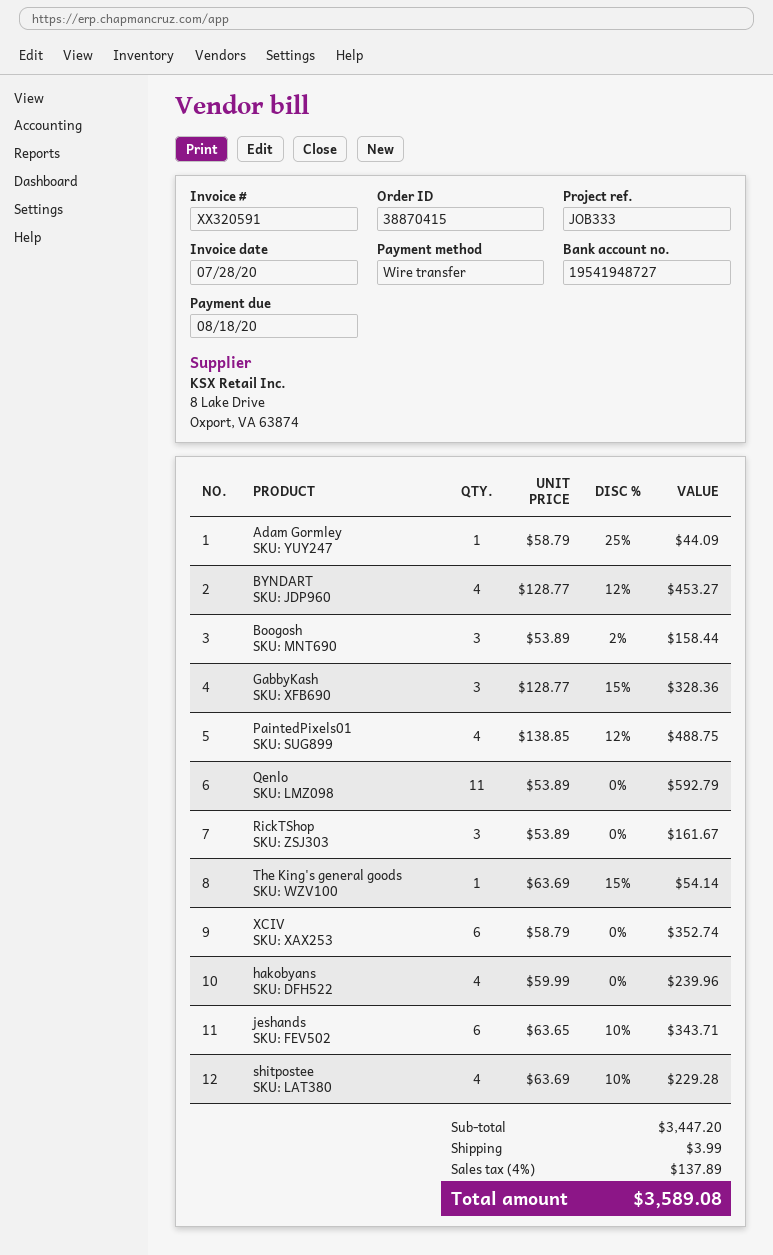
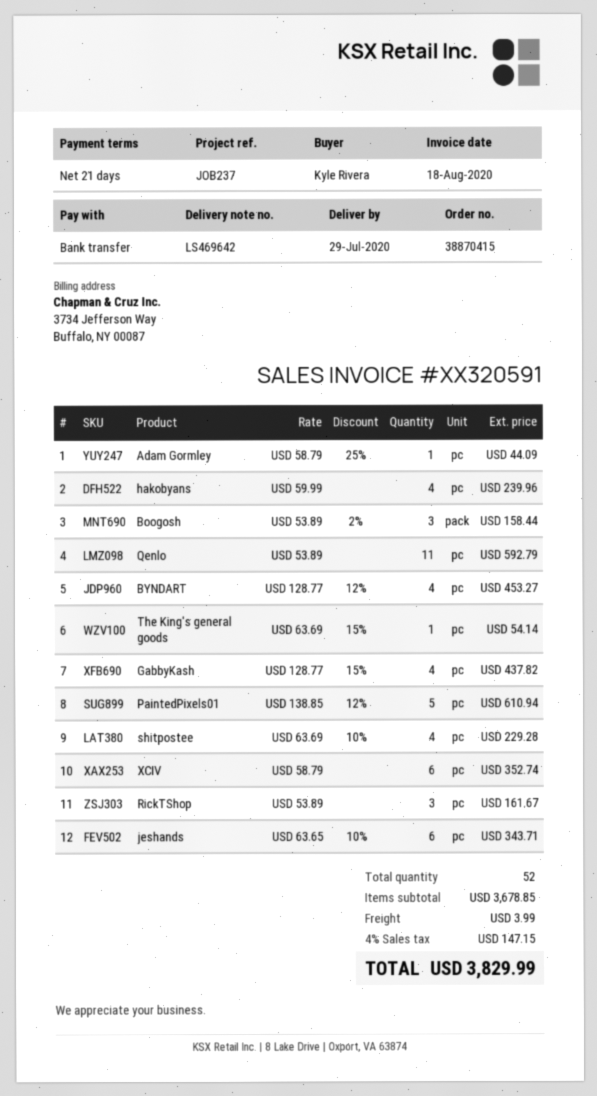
invoice date: 2020-07-28 -> 2020-08-18
reference: JOB333 -> JOB237
GabbyKash: 3 x 128.77 - 15% = 328.36 -> 4 x 128.77 - 15% = 437.82
PaintedPixels01: 4 x 138.85 - 12% = 488.75 -> 5 x 138.85 - 12% = 610.94
subtotal: 3447.20 -> 3678.85
tax: 4% = 137.89 -> 4% = 147.15
total: 3589.08 -> 3829.99

